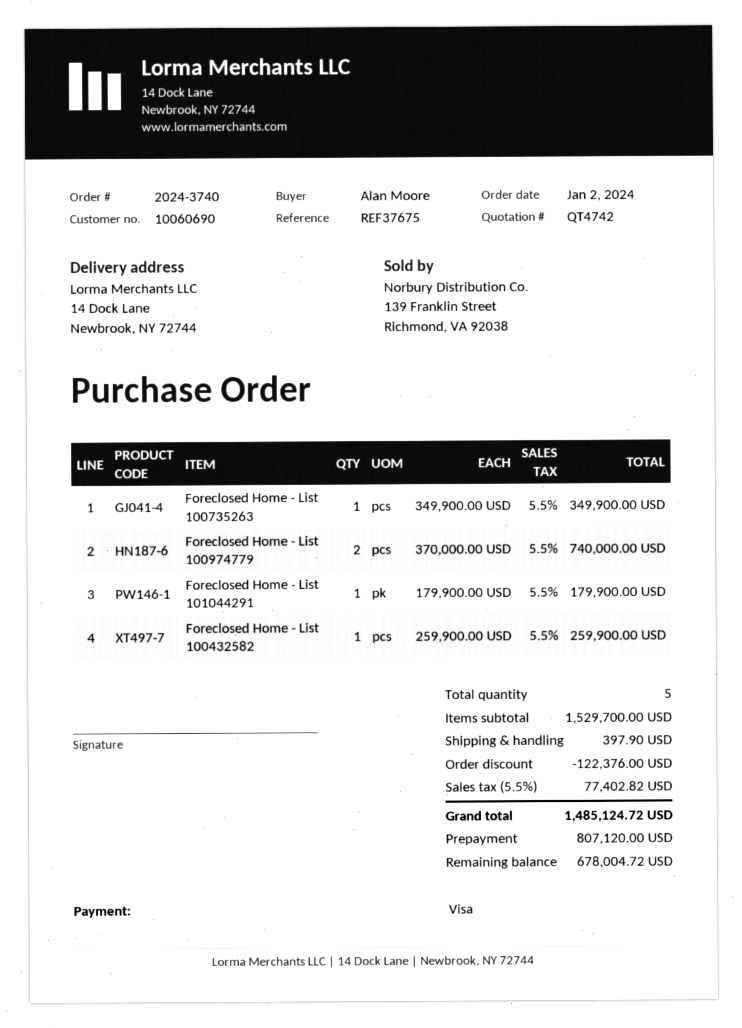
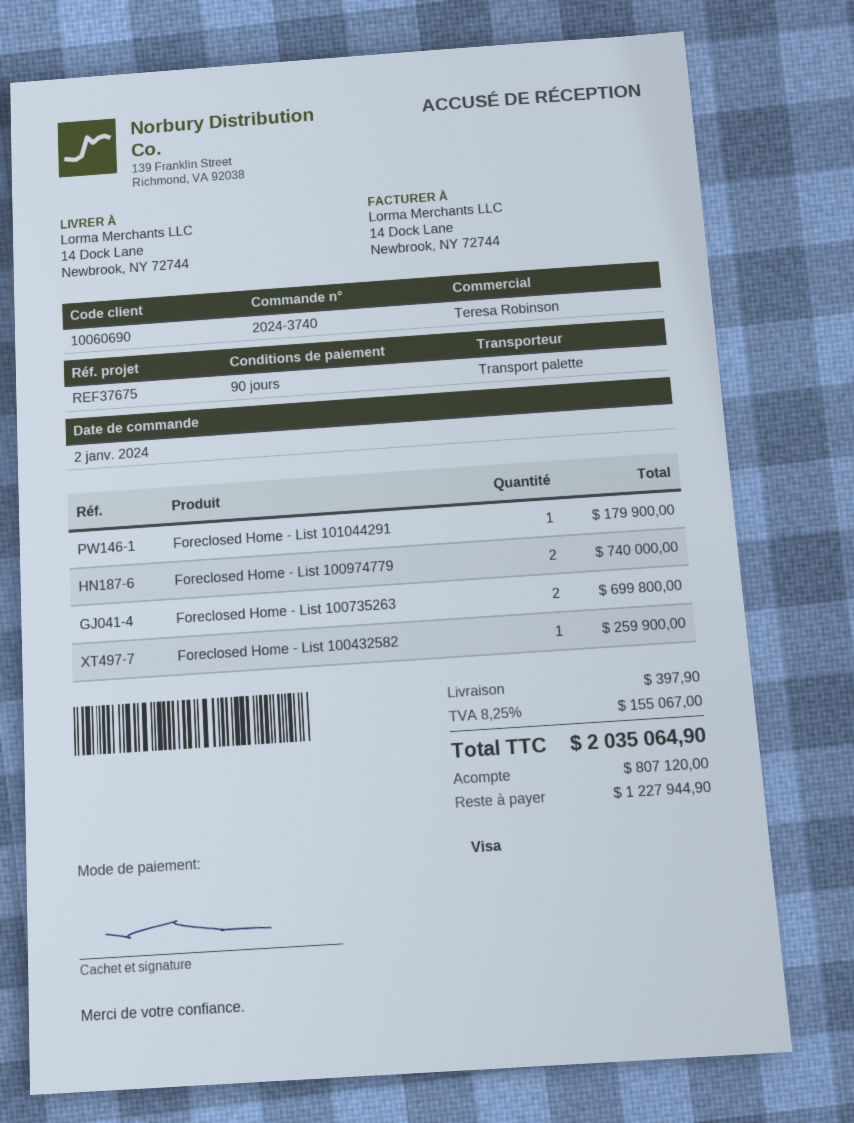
Foreclosed Home - List 100735263: 1 for 349900.00 -> 2 for 699800.00
discount: 122376.00 -> none
tax: 5.5% = 77402.82 -> 8.25% = 155067.00
total: 1485124.72 -> 2035064.90
balance: 678004.72 -> 1227944.90

